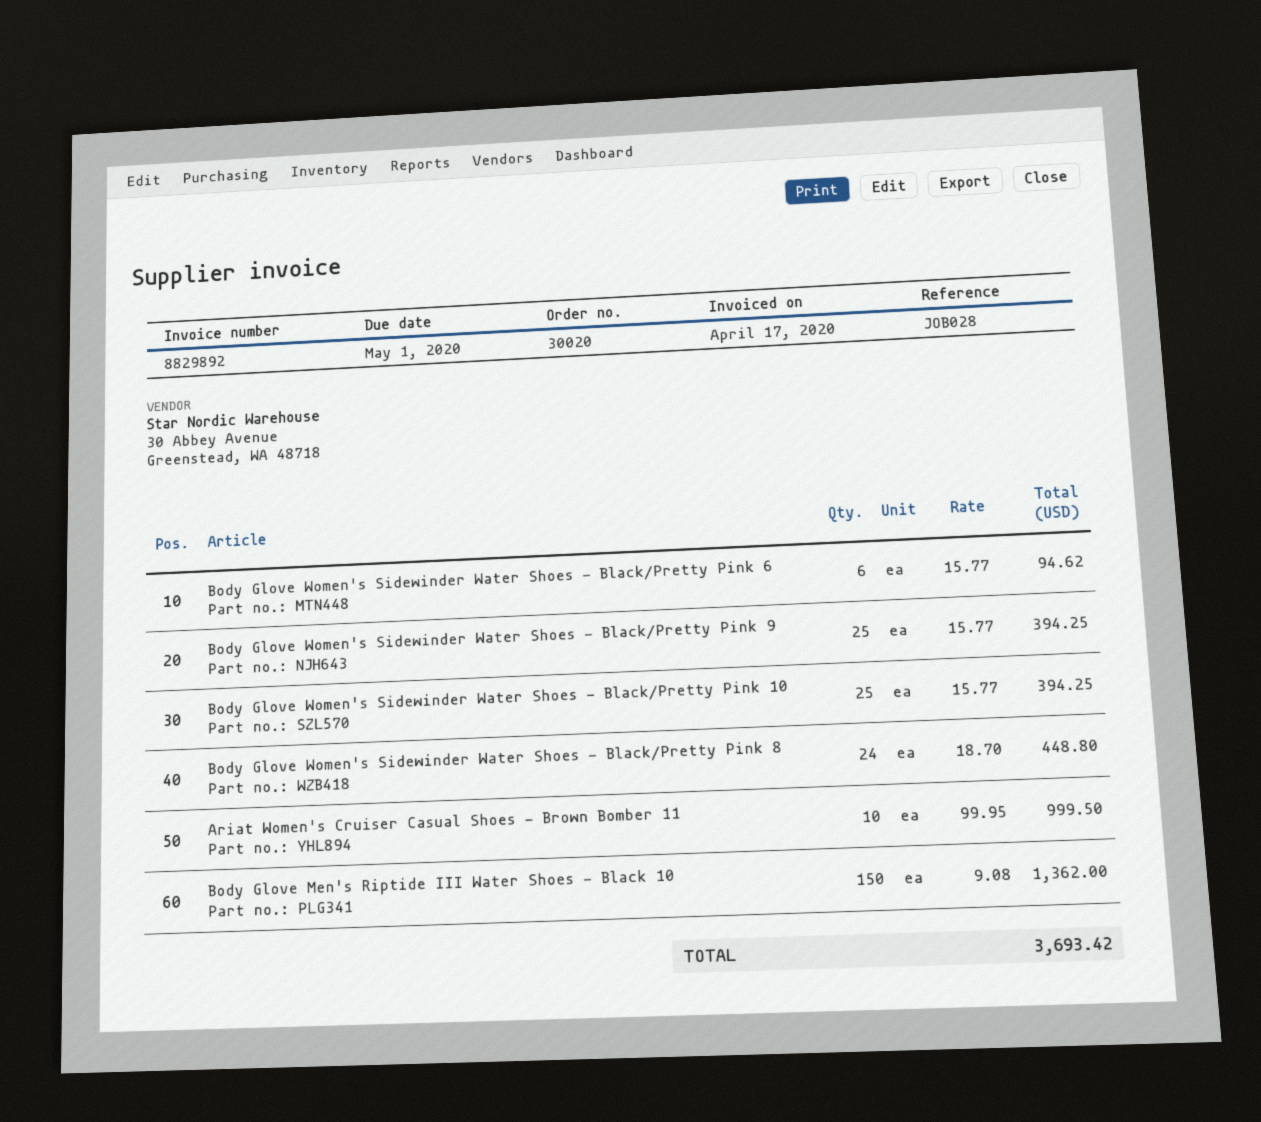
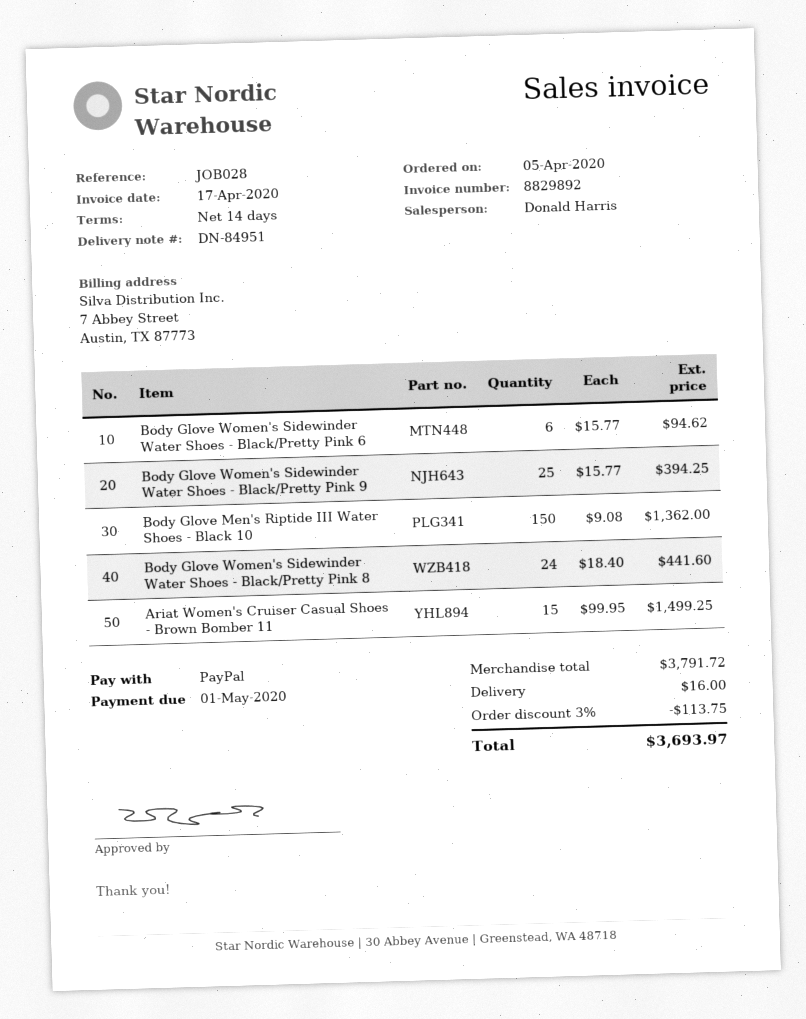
Body Glove Women's Sidewinder Water Shoes - Black/Pretty Pink 10: 25 x 15.77 = 394.25 -> none
Body Glove Women's Sidewinder Water Shoes - Black/Pretty Pink 8: 24 x 18.70 = 448.80 -> 24 x 18.40 = 441.60
Ariat Women's Cruiser Casual Shoes - Brown Bomber 11: 10 x 99.95 = 999.50 -> 15 x 99.95 = 1499.25
discount: none -> 3% = 113.75
shipping: none -> 16.00
total: 3693.42 -> 3693.97

